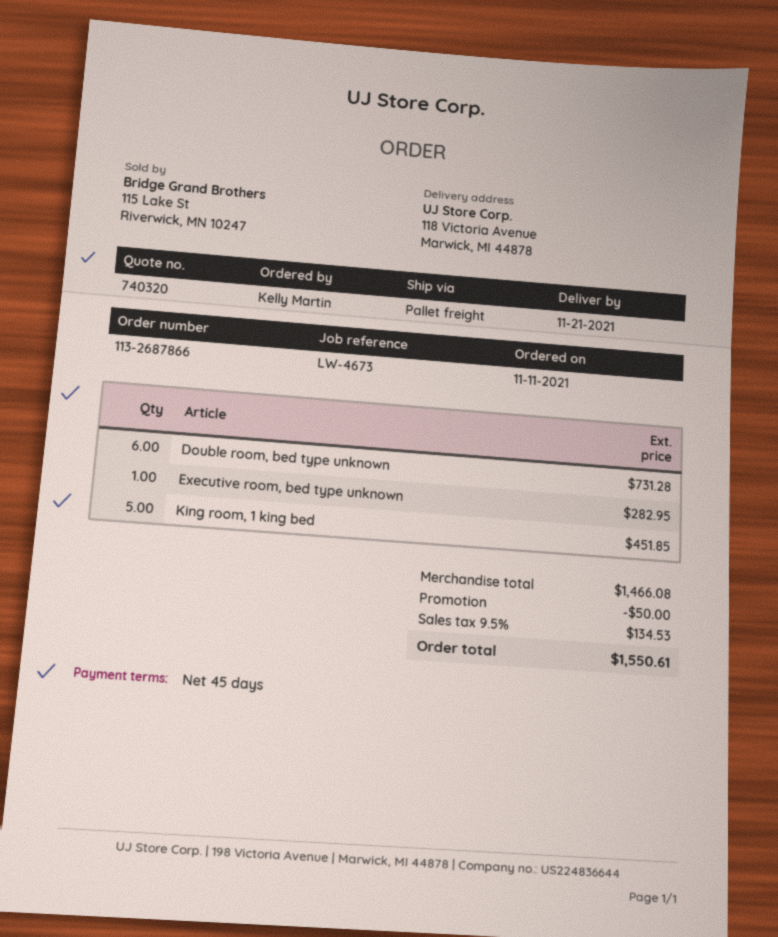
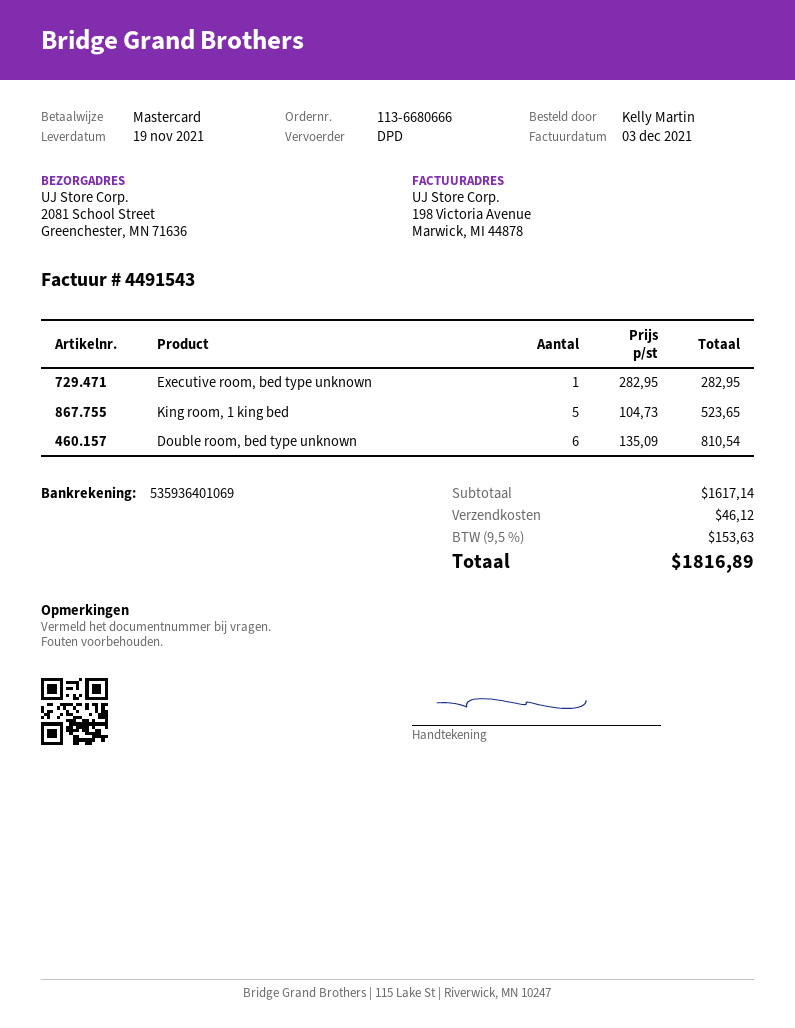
order number: 113-2687866 -> 113-6680666
delivery date: 2021-11-21 -> 2021-11-19
shipping method: pallet freight -> DPD
ship to: 118 Victoria Avenue, Marwick, MI 44878 -> 2081 School Street, Greenchester, MN 71636
Double room, bed type unknown: 6 for 731.28 -> 6 for 810.54
King room, 1 king bed: 5 for 451.85 -> 5 for 523.65
subtotal: 1466.08 -> 1617.14
discount: 50.00 -> none
shipping: none -> 46.12
tax: 9.5% = 134.53 -> 9.5% = 153.63
total: 1550.61 -> 1816.89

